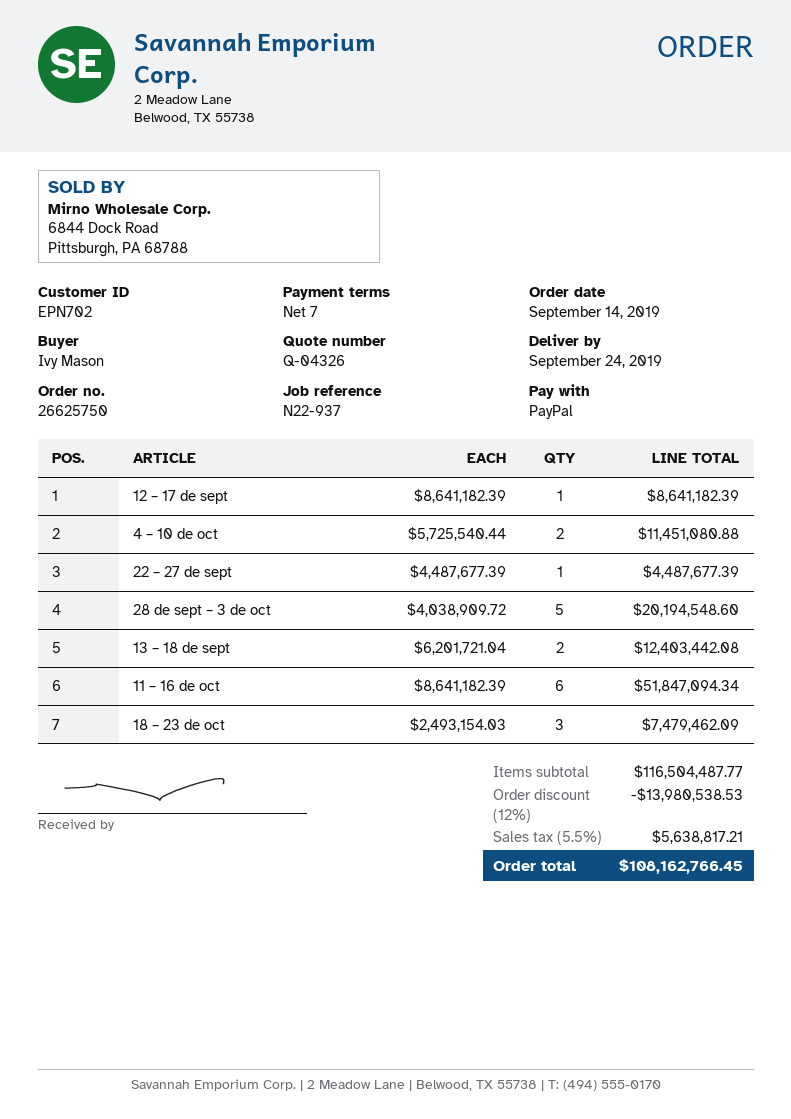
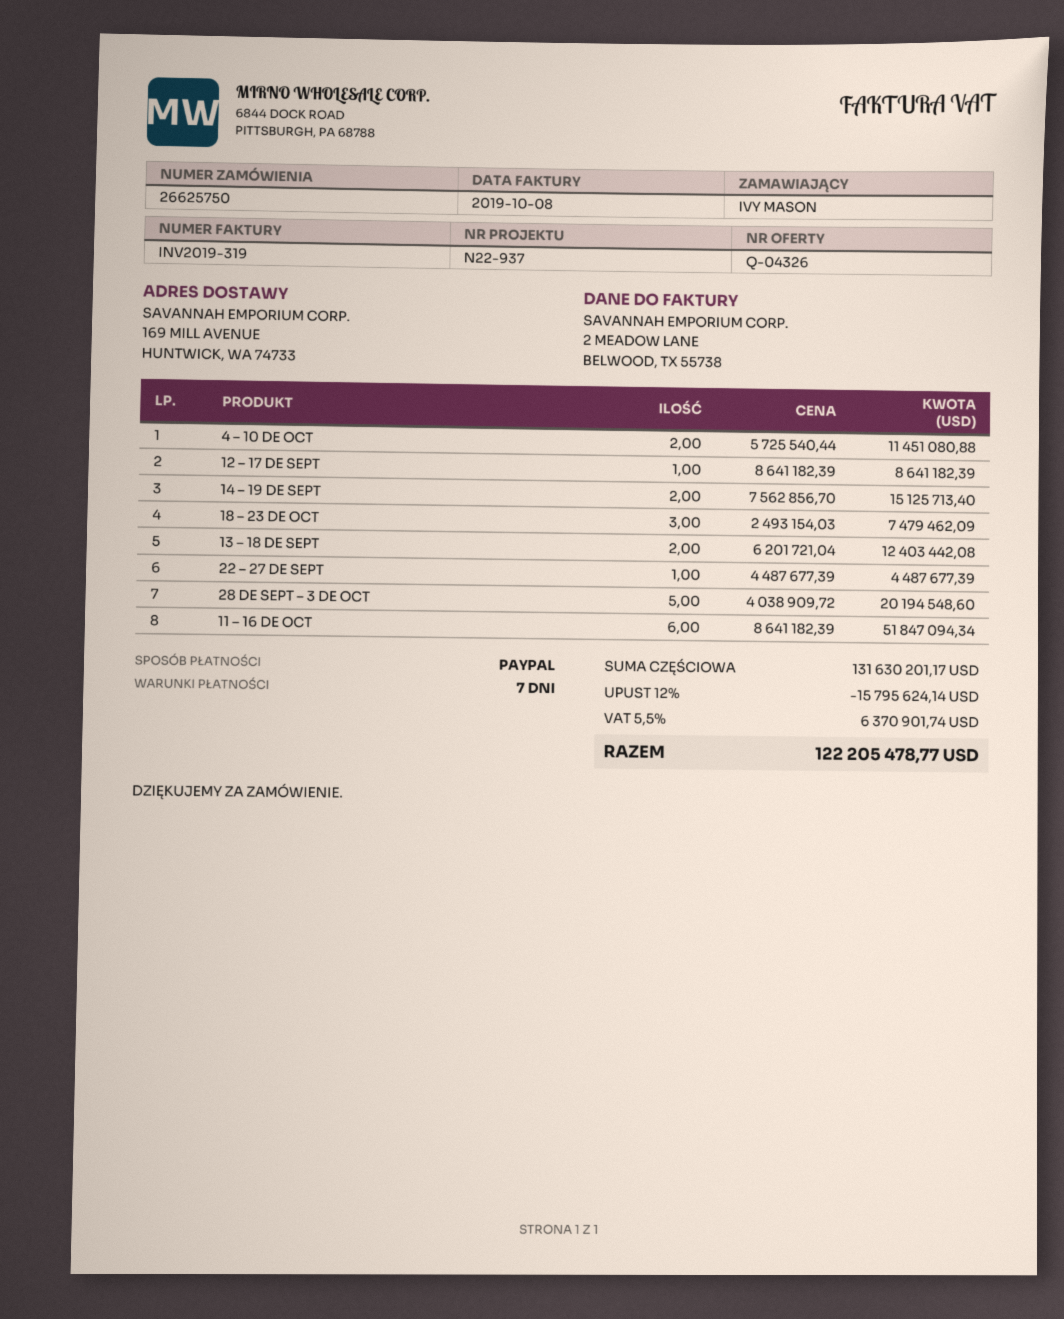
14 – 19 DE SEPT: none -> 2 x 7562856.70 = 15125713.40
subtotal: 116504487.77 -> 131630201.17
discount: 12% = 13980538.53 -> 12% = 15795624.14
tax: 5.5% = 5638817.21 -> 5.5% = 6370901.74
total: 108162766.45 -> 122205478.77

